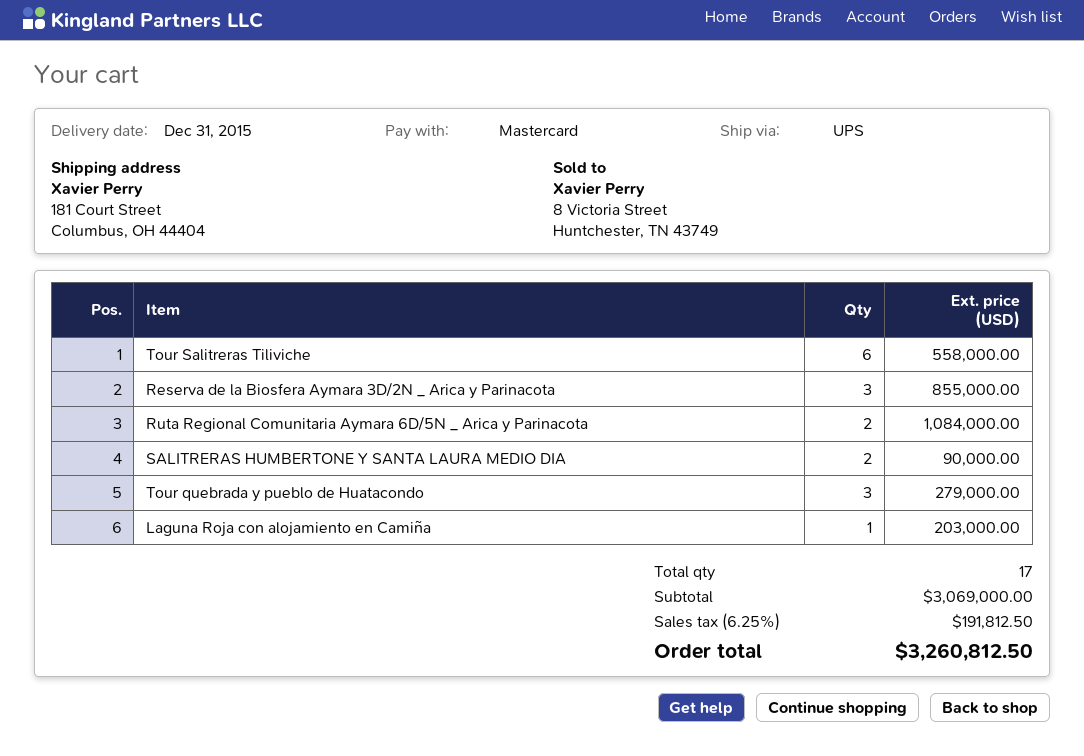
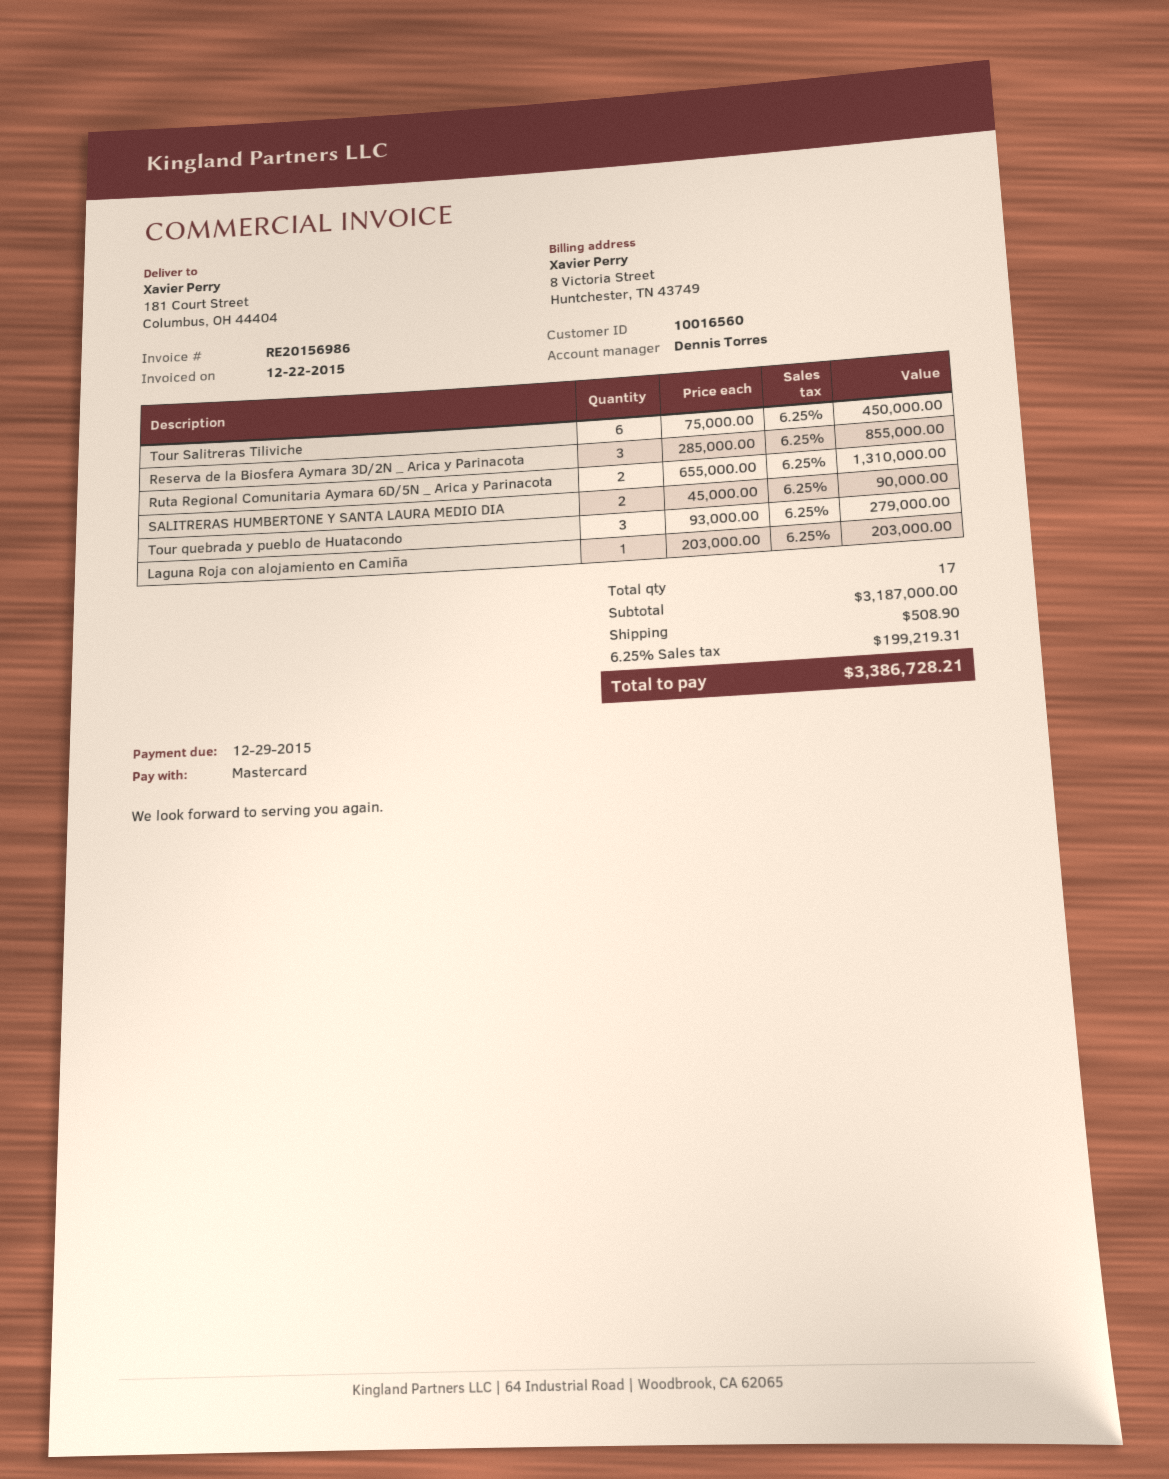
Tour Salitreras Tiliviche: 6 for 558000.00 -> 6 for 450000.00
Ruta Regional Comunitaria Aymara 6D/5N _ Arica y Parinacota: 2 for 1084000.00 -> 2 for 1310000.00
subtotal: 3069000.00 -> 3187000.00
shipping: none -> 508.90
tax: 6.25% = 191812.50 -> 6.25% = 199219.31
total: 3260812.50 -> 3386728.21

